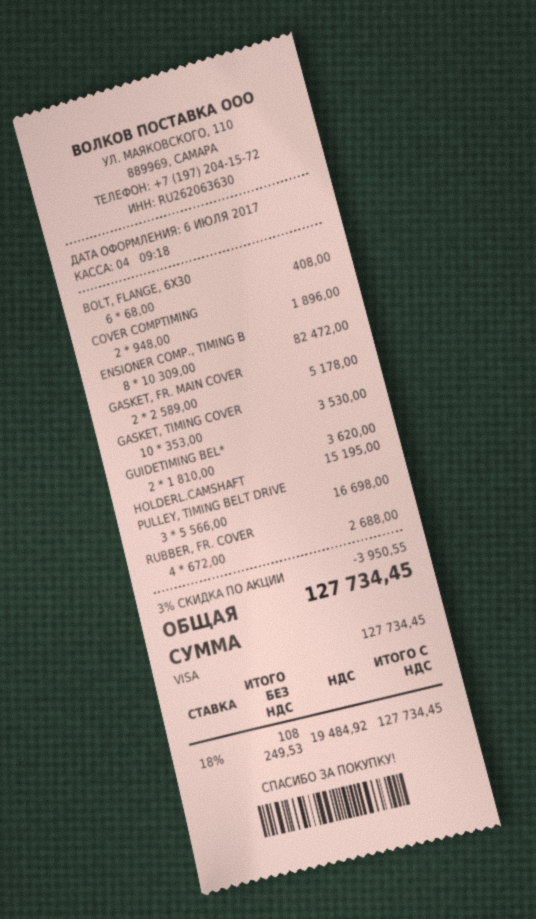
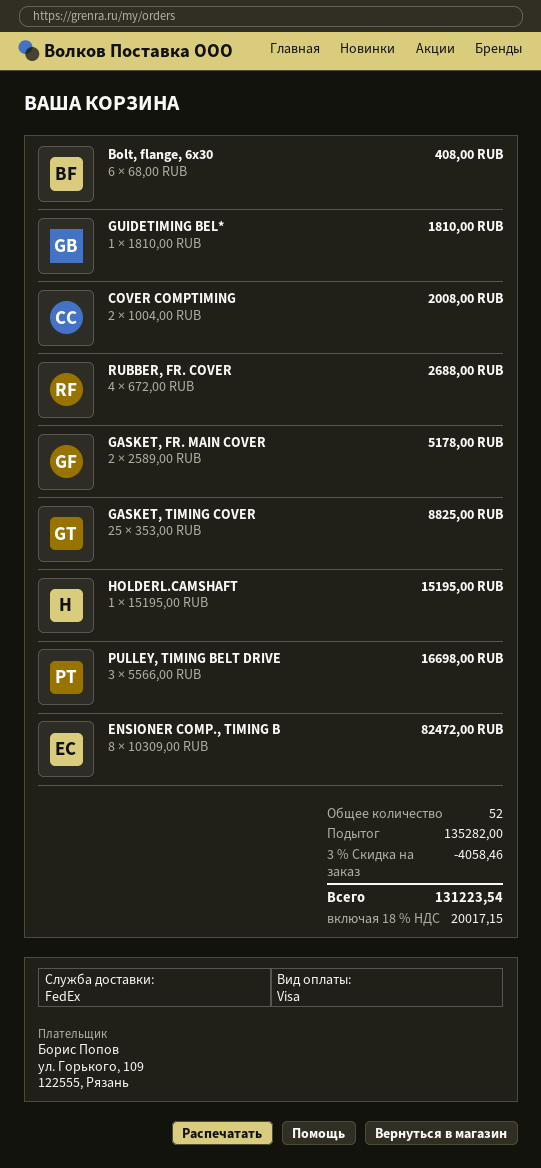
COVER COMPTIMING: 2 x 948.00 = 1896.00 -> 2 x 1004.00 = 2008.00
GASKET, TIMING COVER: 10 x 353.00 = 3530.00 -> 25 x 353.00 = 8825.00
GUIDETIMING BEL*: 2 x 1810.00 = 3620.00 -> 1 x 1810.00 = 1810.00
discount: 3% = 3950.55 -> 3% = 4058.46
tax: 18% = 19484.92 -> 18% = 20017.15
total: 127734.45 -> 131223.54

